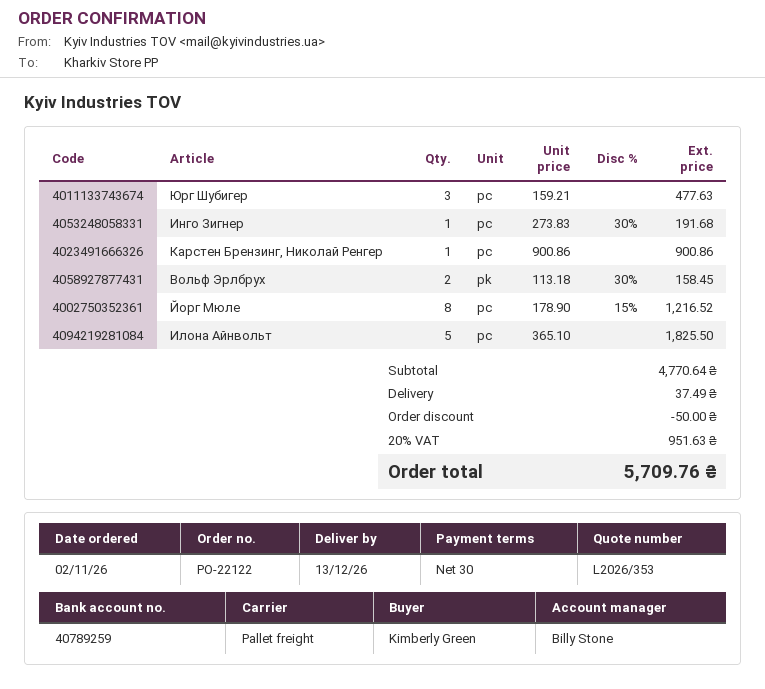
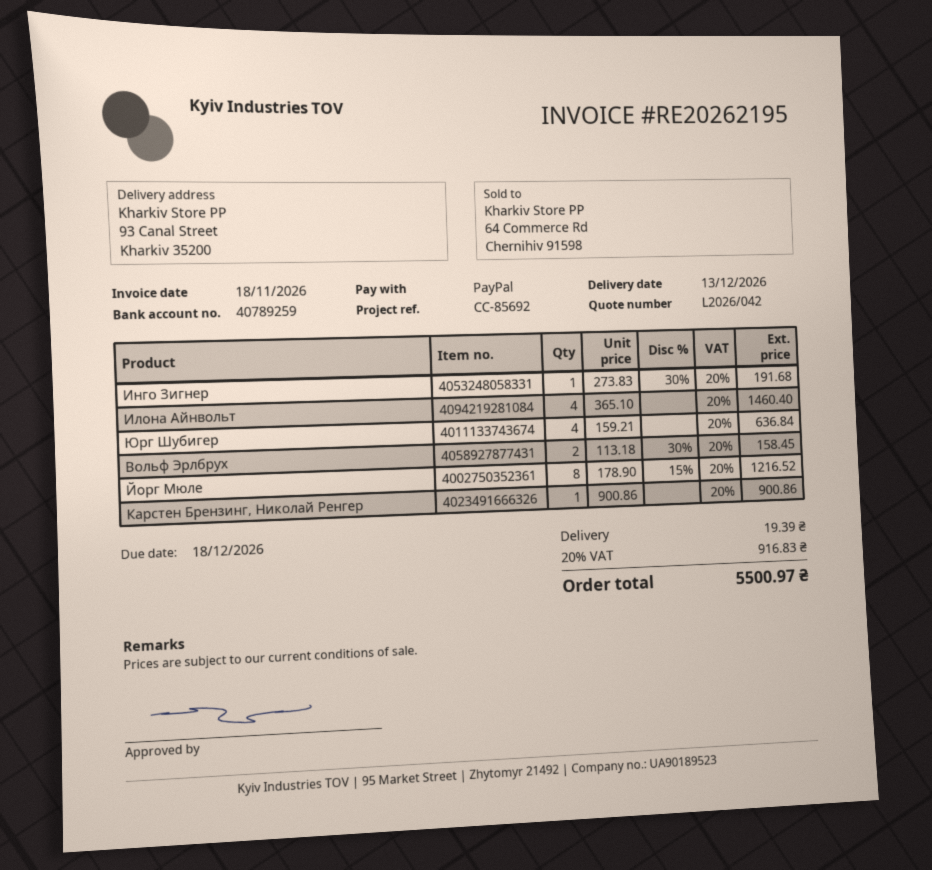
quote number: L2026/353 -> L2026/042
Юрг Шубигер: 3 x 159.21 = 477.63 -> 4 x 159.21 = 636.84
Илона Айнвольт: 5 x 365.10 = 1825.50 -> 4 x 365.10 = 1460.40
discount: 50.00 -> none
shipping: 37.49 -> 19.39
tax: 20% = 951.63 -> 20% = 916.83
total: 5709.76 -> 5500.97

